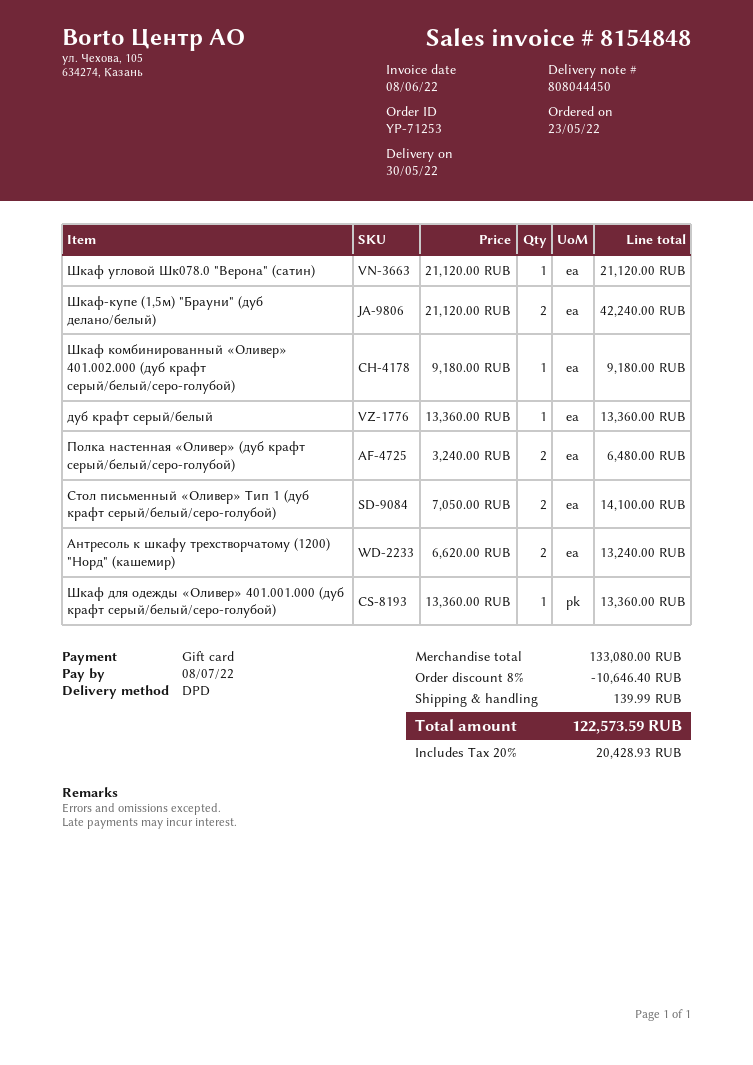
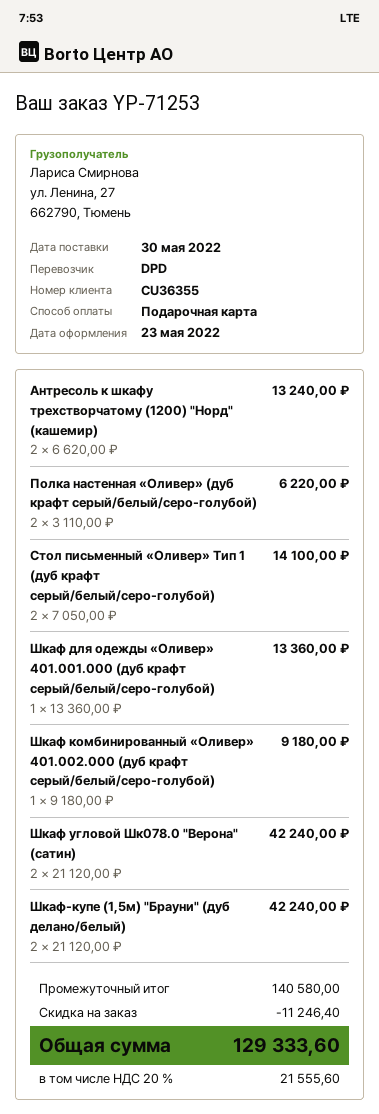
Шкаф угловой Шк078.0 "Верона" (сатин): 1 x 21120.00 = 21120.00 -> 2 x 21120.00 = 42240.00
дуб крафт серый/белый: 1 x 13360.00 = 13360.00 -> none
Полка настенная «Оливер» (дуб крафт серый/белый/серо-голубой): 2 x 3240.00 = 6480.00 -> 2 x 3110.00 = 6220.00
subtotal: 133080.00 -> 140580.00
discount: 10646.40 -> 11246.40
shipping: 139.99 -> none
tax: 20% = 20428.93 -> 20% = 21555.60
total: 122573.59 -> 129333.60

